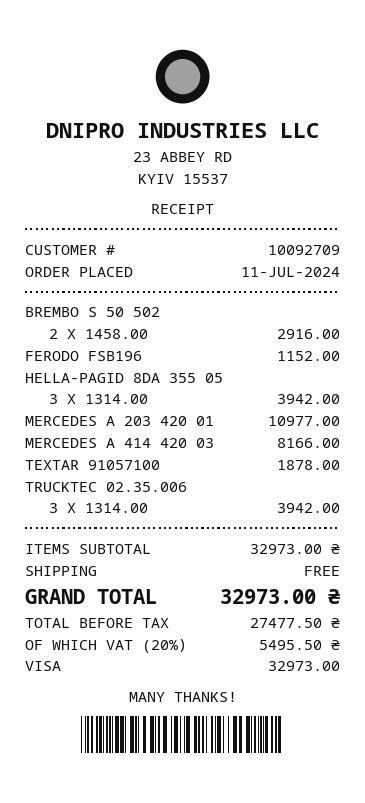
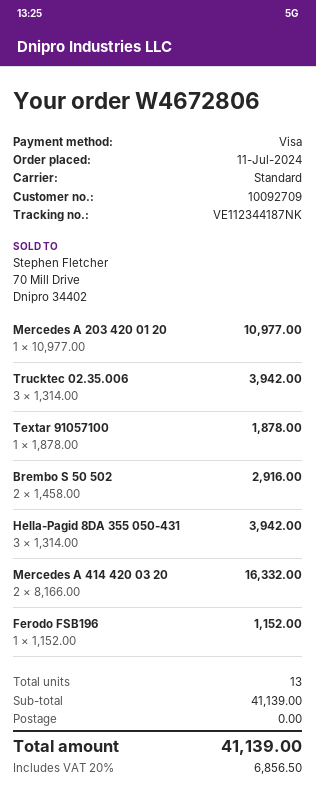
MERCEDES A 414 420 03: 1 x 8166.00 = 8166.00 -> 2 x 8166.00 = 16332.00
subtotal: 32973.00 -> 41139.00
tax: 20% = 5495.50 -> 20% = 6856.50
total: 32973.00 -> 41139.00

